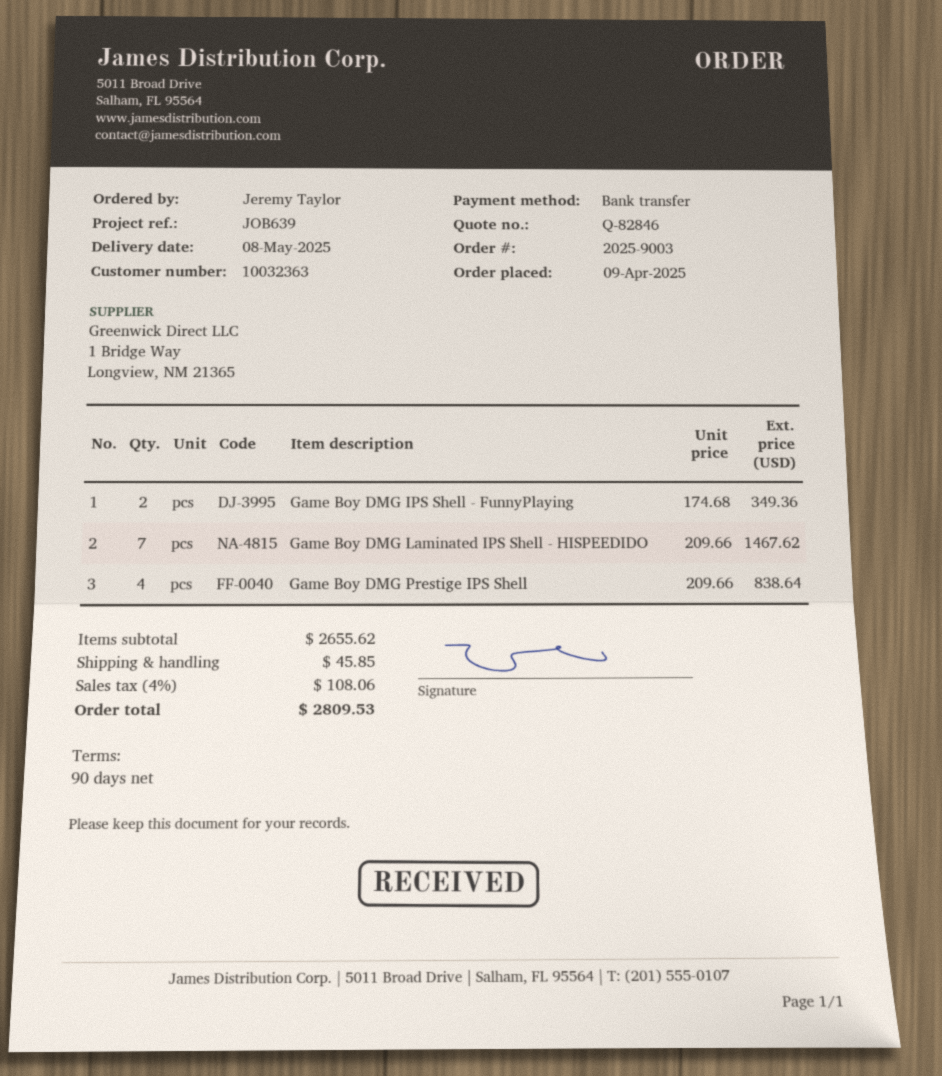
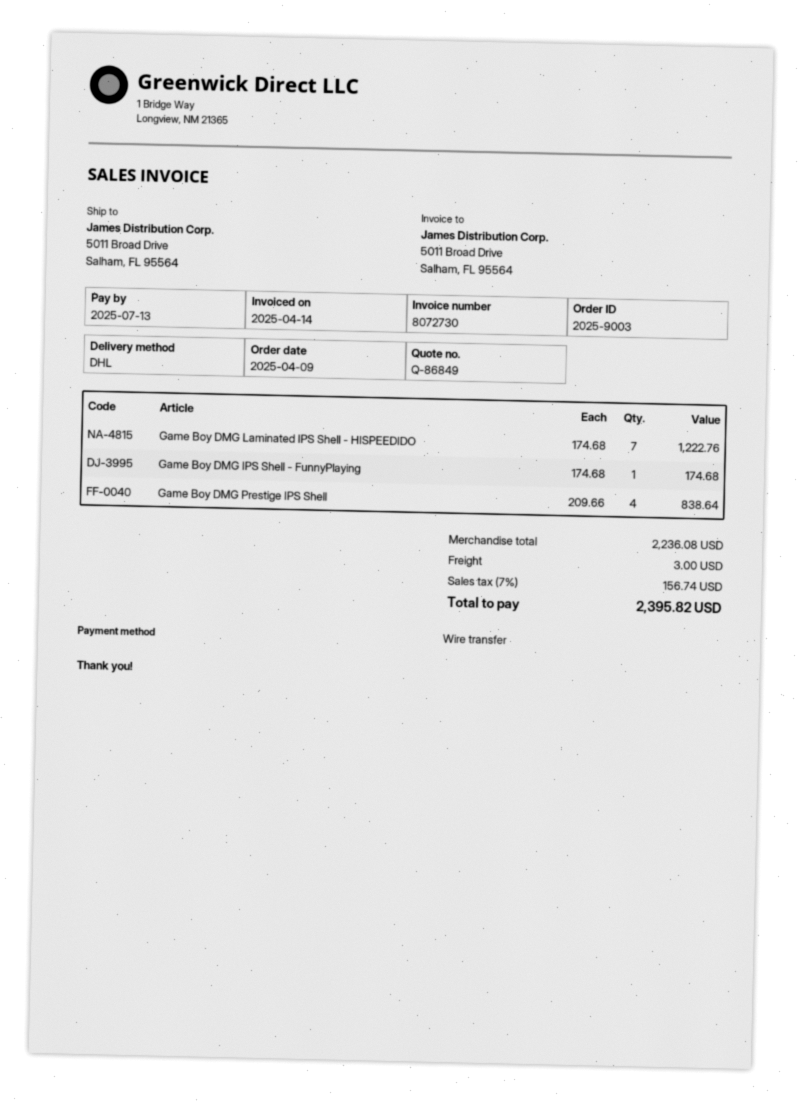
quote number: Q-82846 -> Q-86849
Game Boy DMG IPS Shell - FunnyPlaying: 2 x 174.68 = 349.36 -> 1 x 174.68 = 174.68
Game Boy DMG Laminated IPS Shell - HISPEEDIDO: 7 x 209.66 = 1467.62 -> 7 x 174.68 = 1222.76
subtotal: 2655.62 -> 2236.08
shipping: 45.85 -> 3.00
tax: 4% = 108.06 -> 7% = 156.74
total: 2809.53 -> 2395.82

